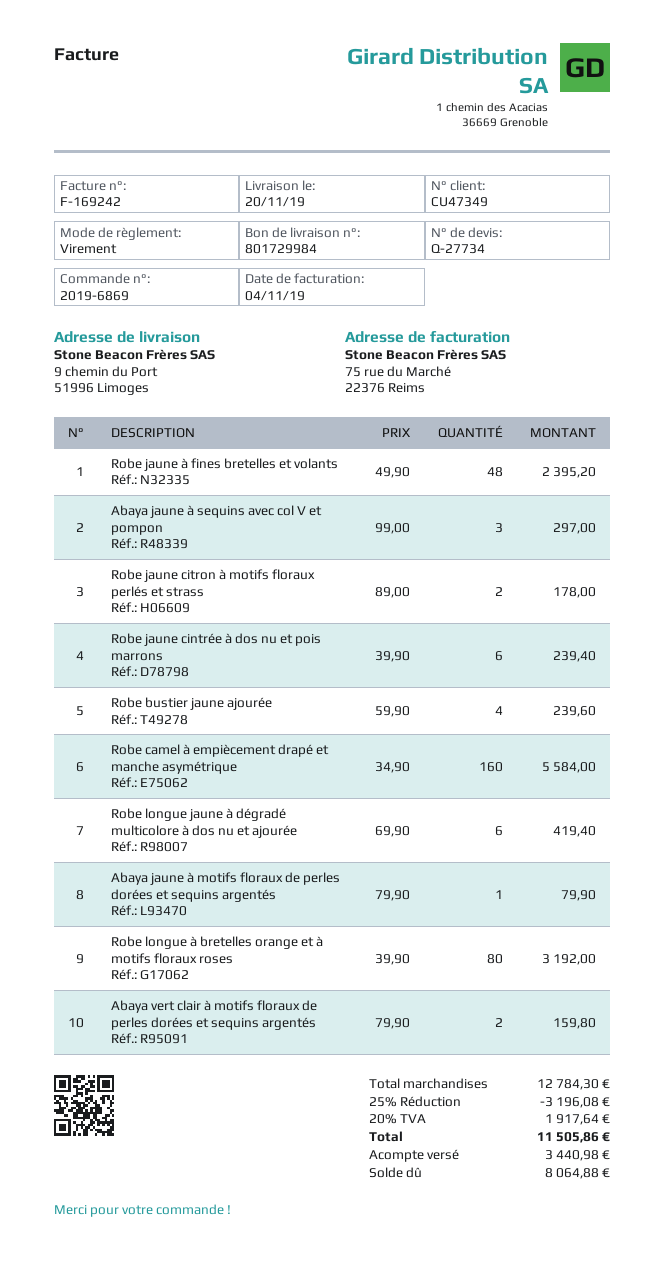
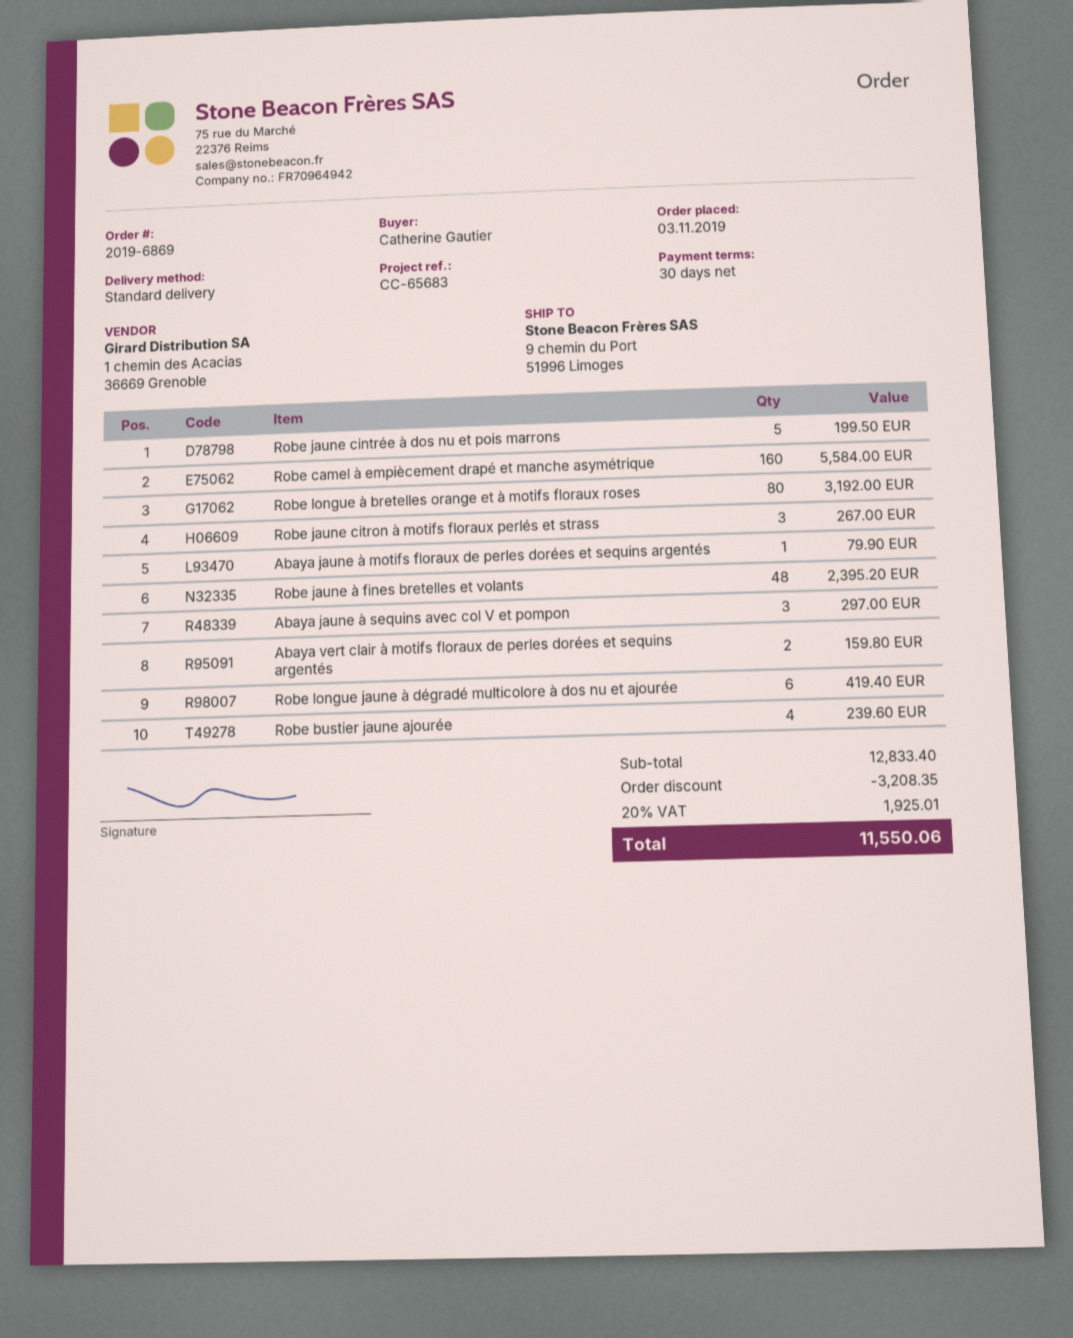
Robe jaune citron à motifs floraux perlés et strass: 2 for 178.00 -> 3 for 267.00
Robe jaune cintrée à dos nu et pois marrons: 6 for 239.40 -> 5 for 199.50
subtotal: 12784.30 -> 12833.40
discount: 3196.08 -> 3208.35
tax: 20% = 1917.64 -> 20% = 1925.01
total: 11505.86 -> 11550.06

